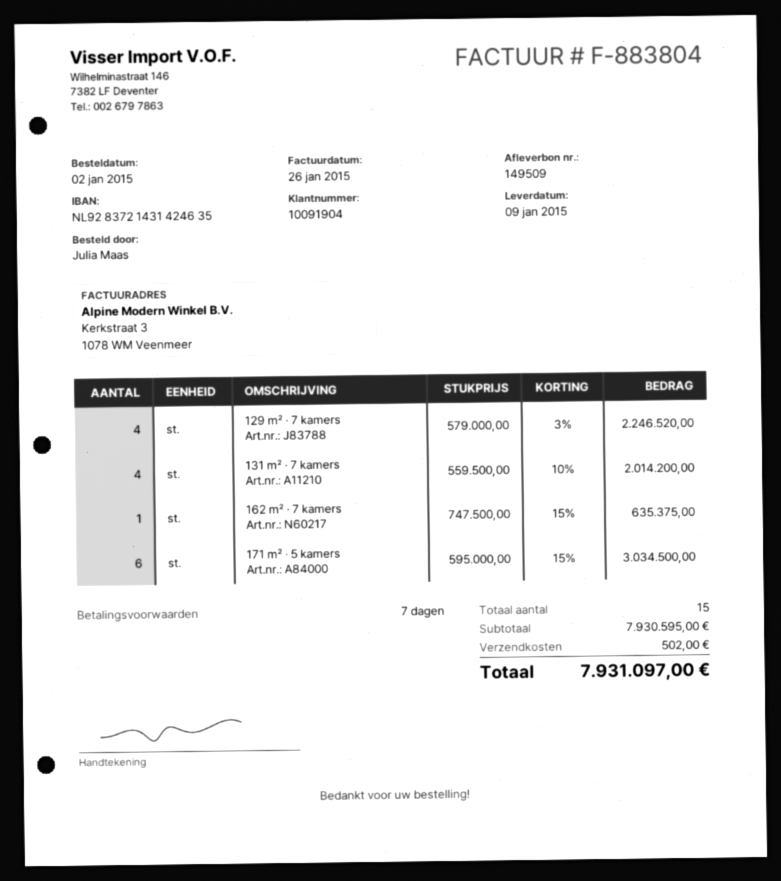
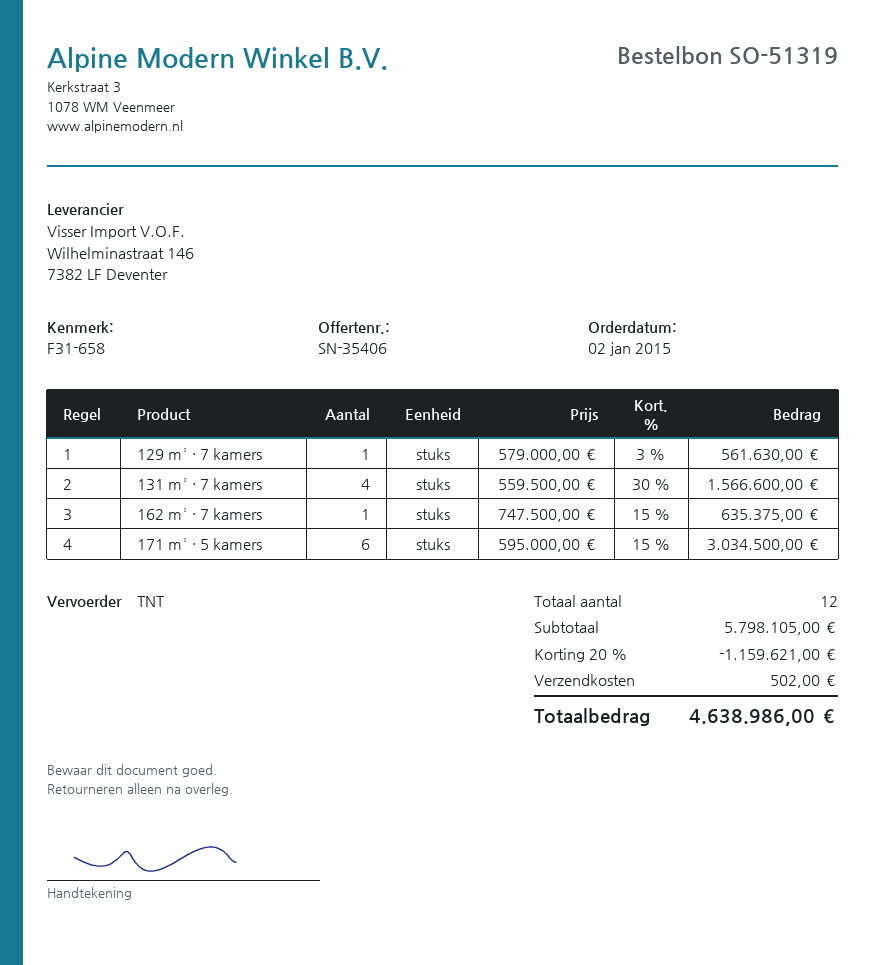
129 m² · 7 kamers: 4 x 579000.00 - 3% = 2246520.00 -> 1 x 579000.00 - 3% = 561630.00
131 m² · 7 kamers: 4 x 559500.00 - 10% = 2014200.00 -> 4 x 559500.00 - 30% = 1566600.00
total quantity: 15 -> 12
subtotal: 7930595.00 -> 5798105.00
discount: none -> 20% = 1159621.00
total: 7931097.00 -> 4638986.00

